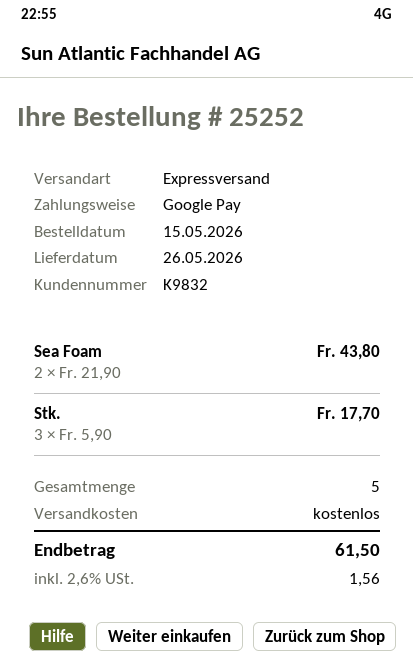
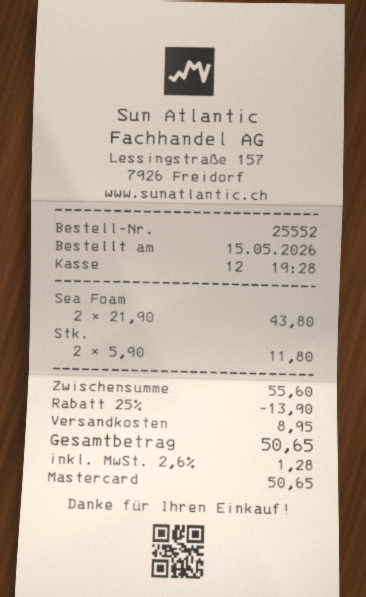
order number: 25252 -> 25552
payment method: Google Pay -> Mastercard
Stk.: 3 x 5.90 = 17.70 -> 2 x 5.90 = 11.80
discount: none -> 25% = 13.90
shipping: 0.00 -> 8.95
tax: 2.6% = 1.56 -> 2.6% = 1.28
total: 61.50 -> 50.65

